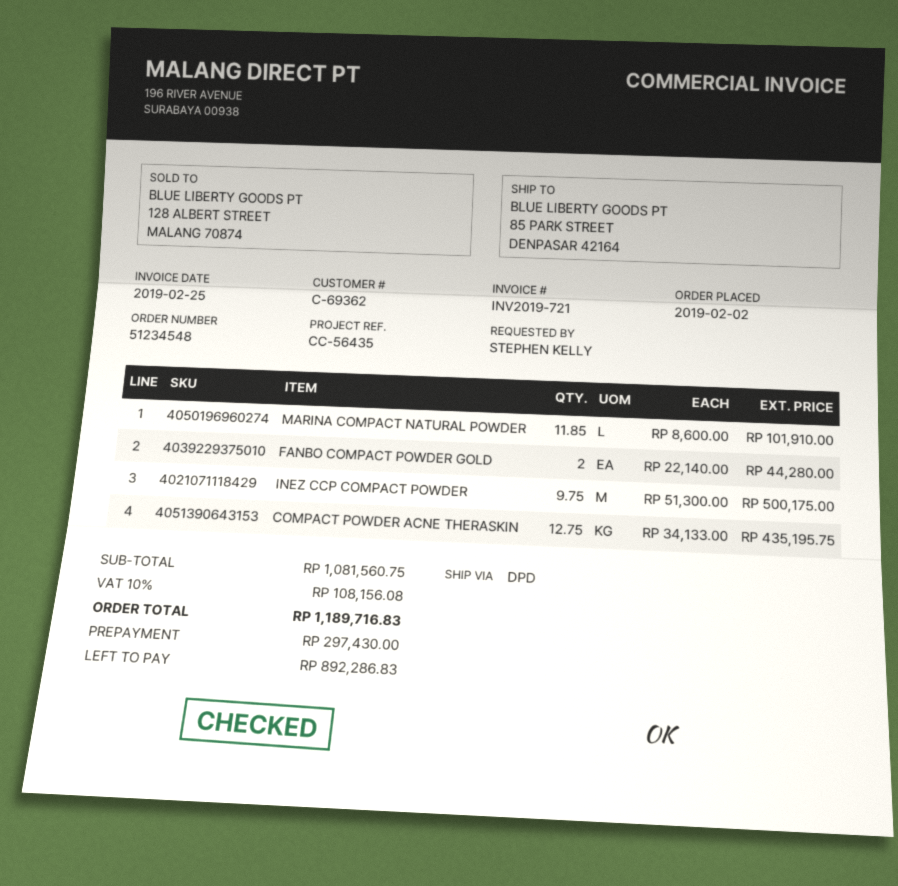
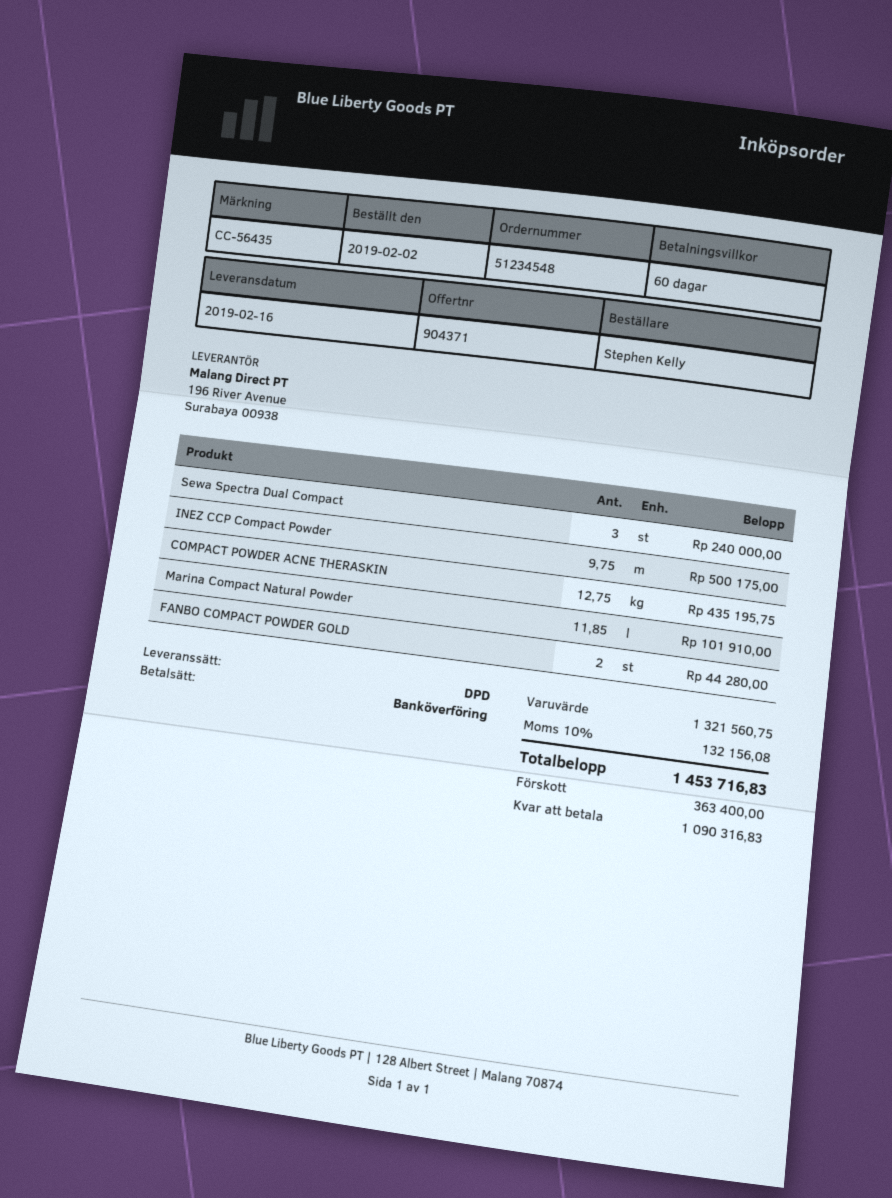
Sewa Spectra Dual Compact: none -> 3 for 240000.00
subtotal: 1081560.75 -> 1321560.75
tax: 10% = 108156.08 -> 10% = 132156.08
total: 1189716.83 -> 1453716.83
deposit: 297430.00 -> 363400.00
balance: 892286.83 -> 1090316.83

